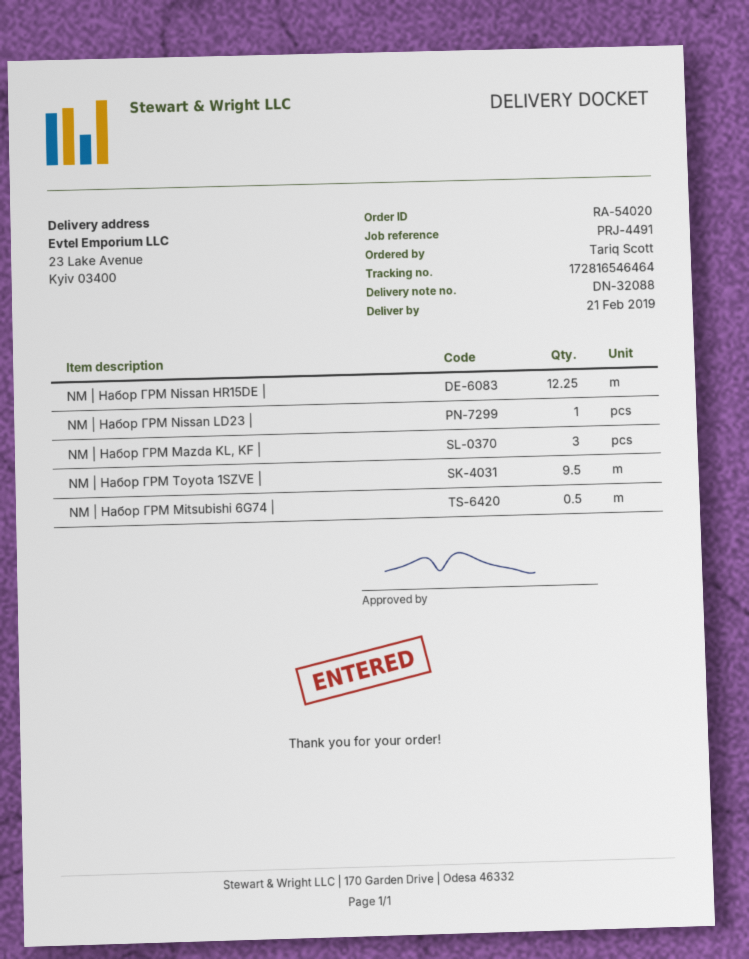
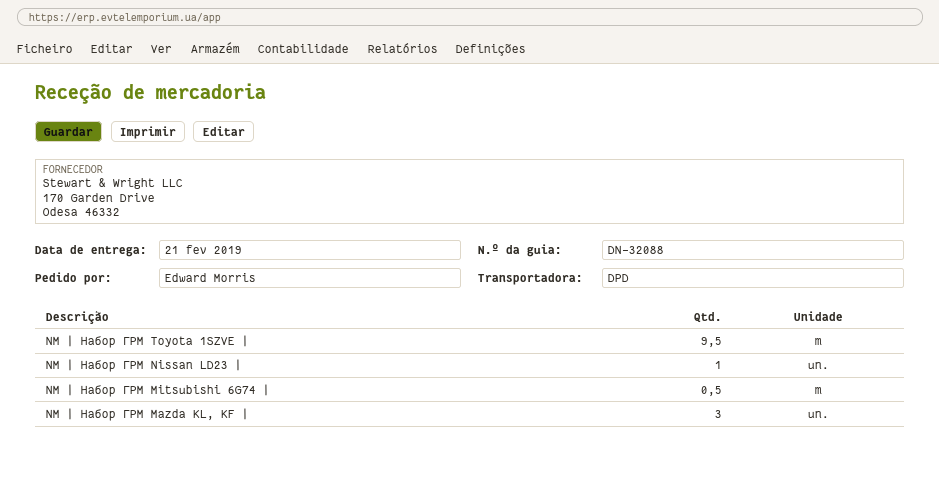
ordered by: Tariq Scott -> Edward Morris
NM | Набор ГРМ Nissan HR15DE |: 12.25 -> none

